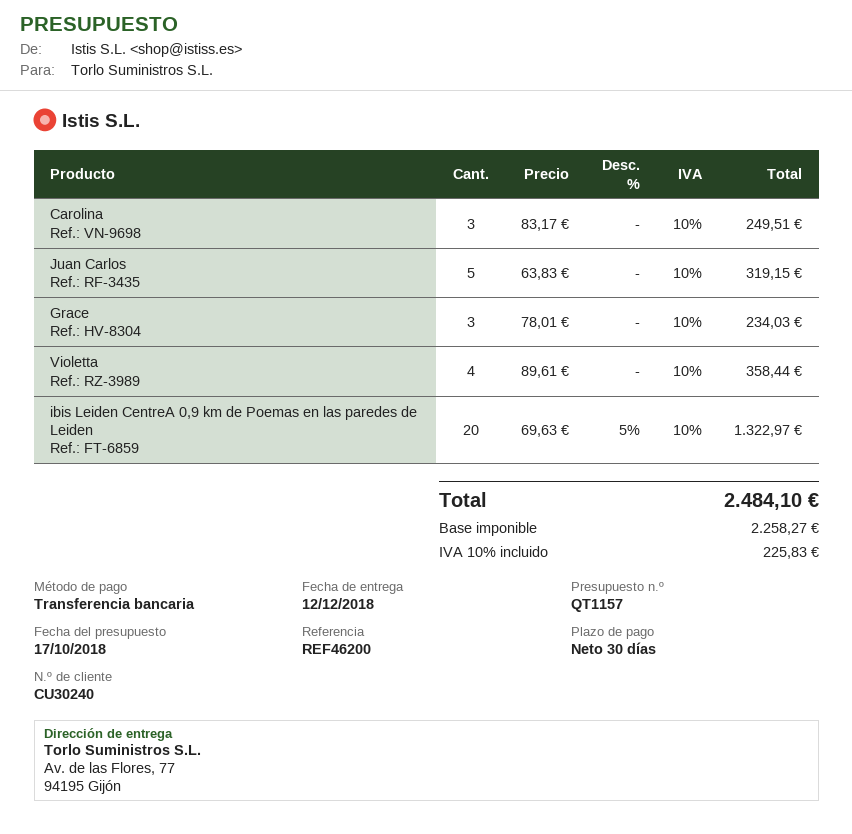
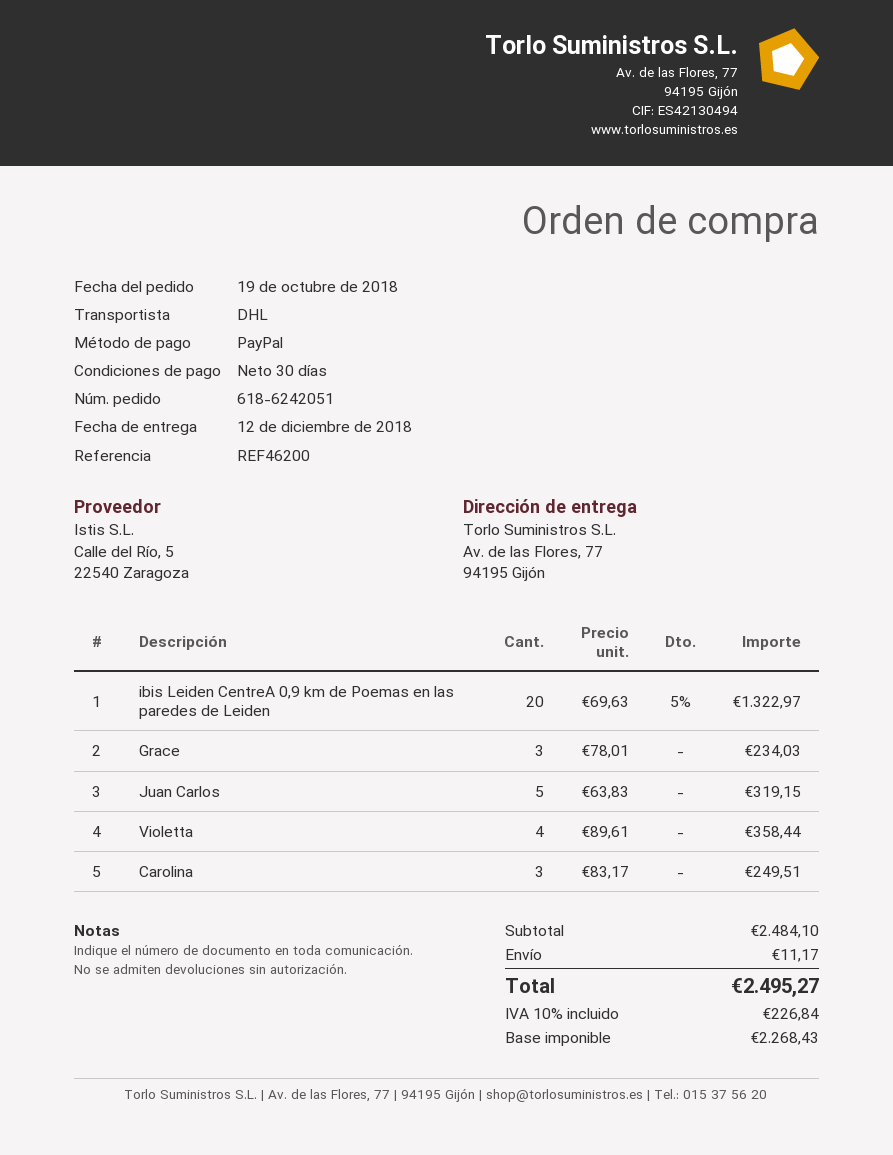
payment method: bank transfer -> PayPal
shipping: none -> 11.17
net: 2258.27 -> 2268.43
tax: 10% = 225.83 -> 10% = 226.84
total: 2484.10 -> 2495.27

